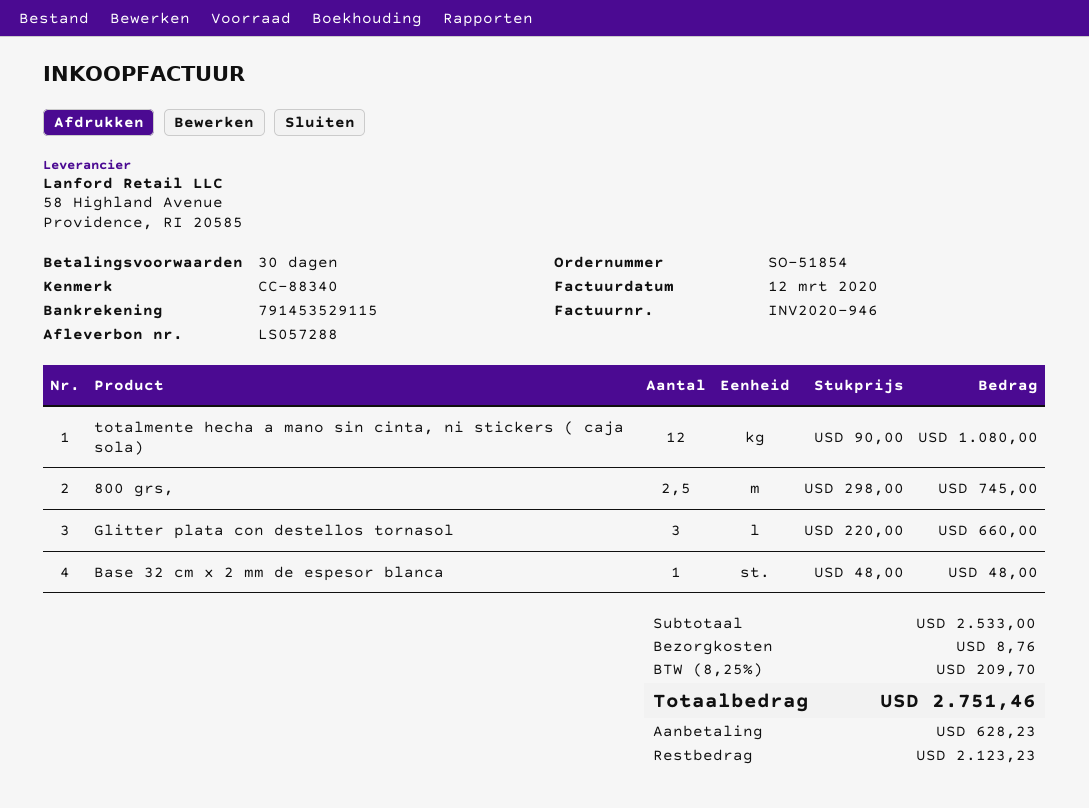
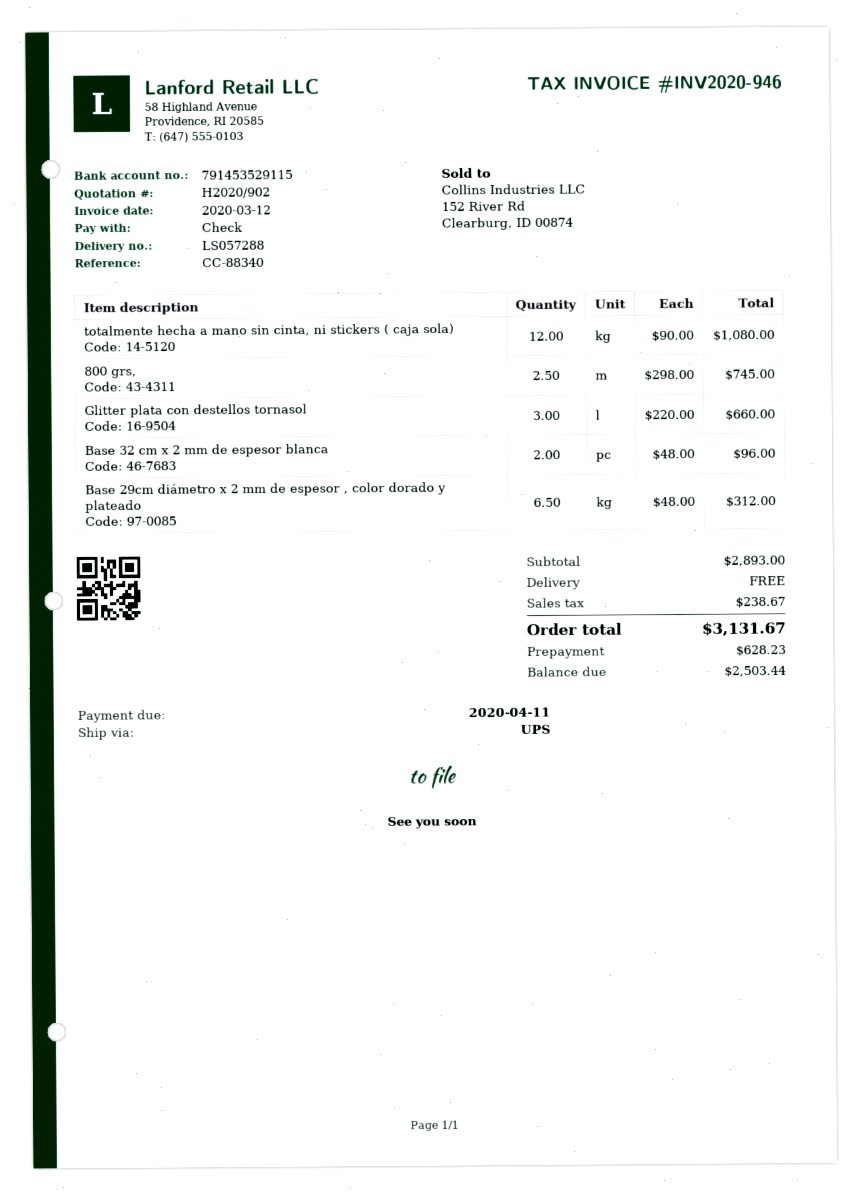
Base 32 cm x 2 mm de espesor blanca: 1 x 48.00 = 48.00 -> 2 x 48.00 = 96.00
Base 29cm diámetro x 2 mm de espesor , color dorado y plateado: none -> 6.5 x 48.00 = 312.00
subtotal: 2533.00 -> 2893.00
shipping: 8.76 -> 0.00
tax: 209.70 -> 238.67
total: 2751.46 -> 3131.67
balance: 2123.23 -> 2503.44

